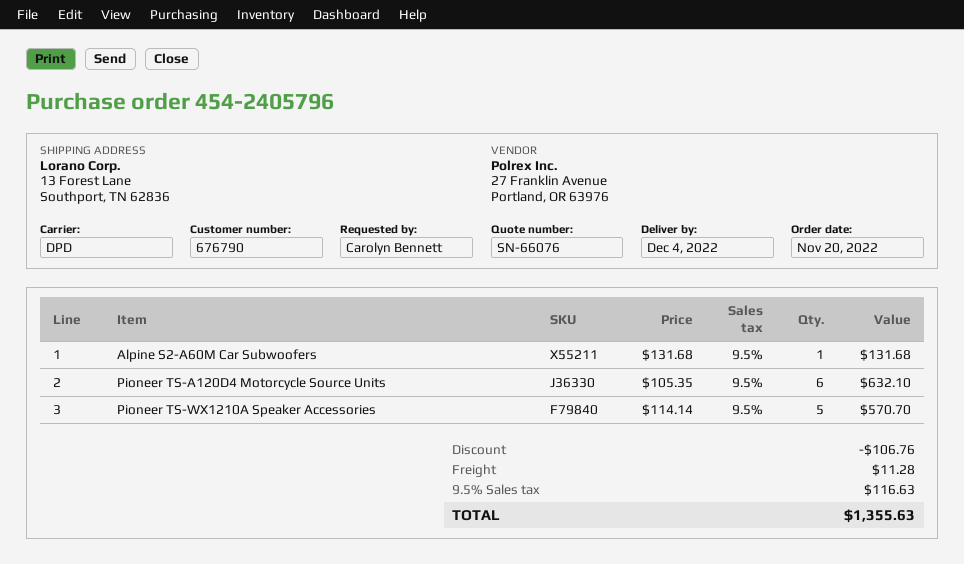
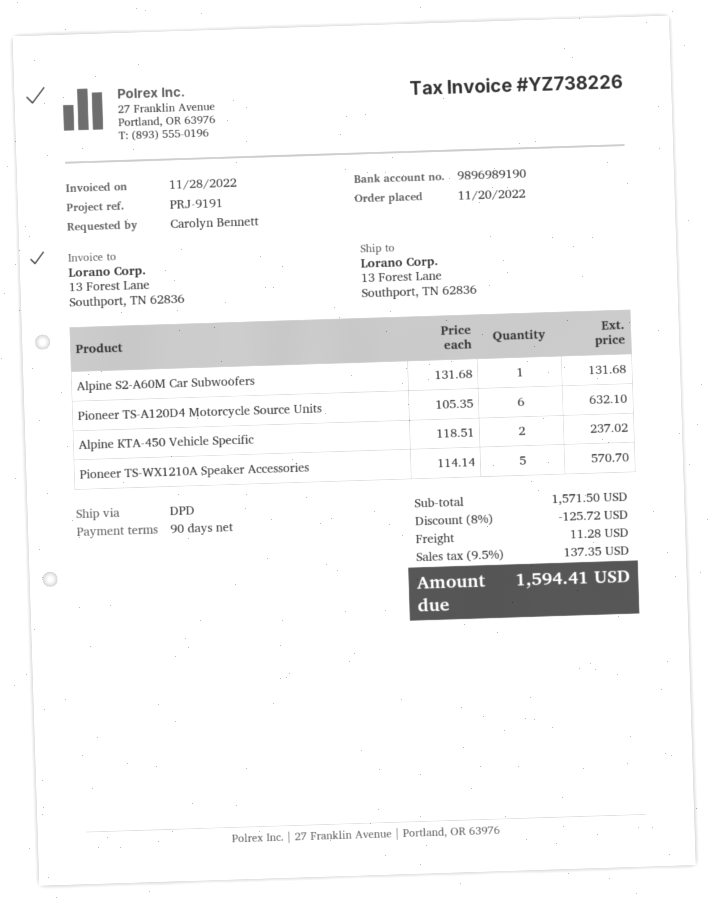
Alpine KTA-450 Vehicle Specific: none -> 2 x 118.51 = 237.02
discount: 106.76 -> 125.72
tax: 9.5% = 116.63 -> 9.5% = 137.35
total: 1355.63 -> 1594.41

